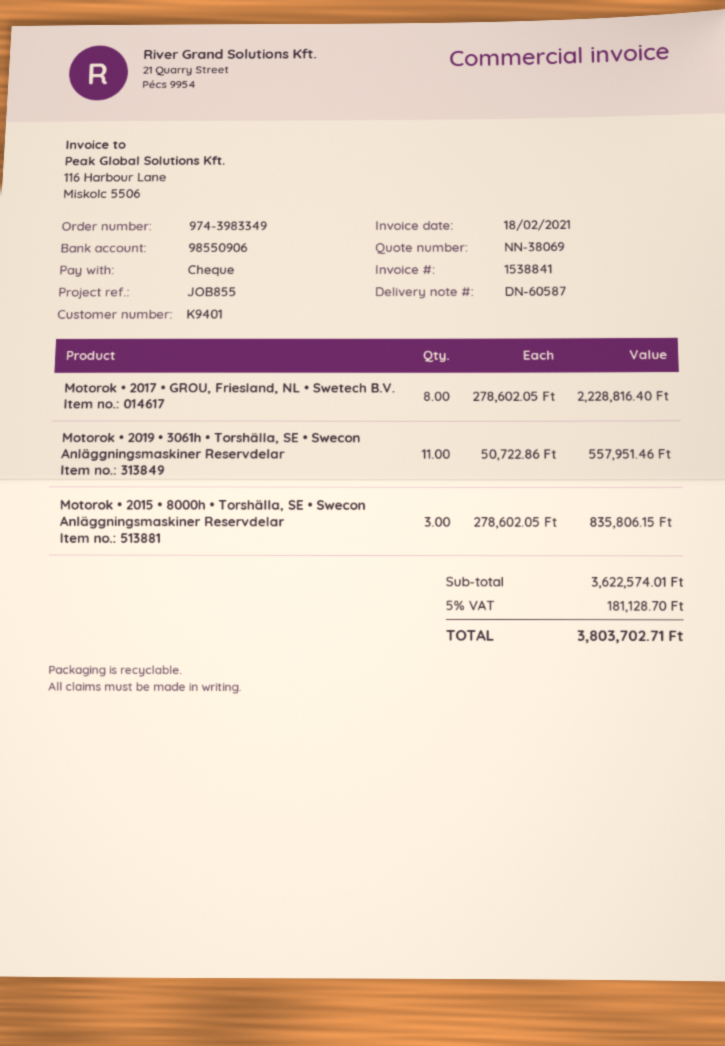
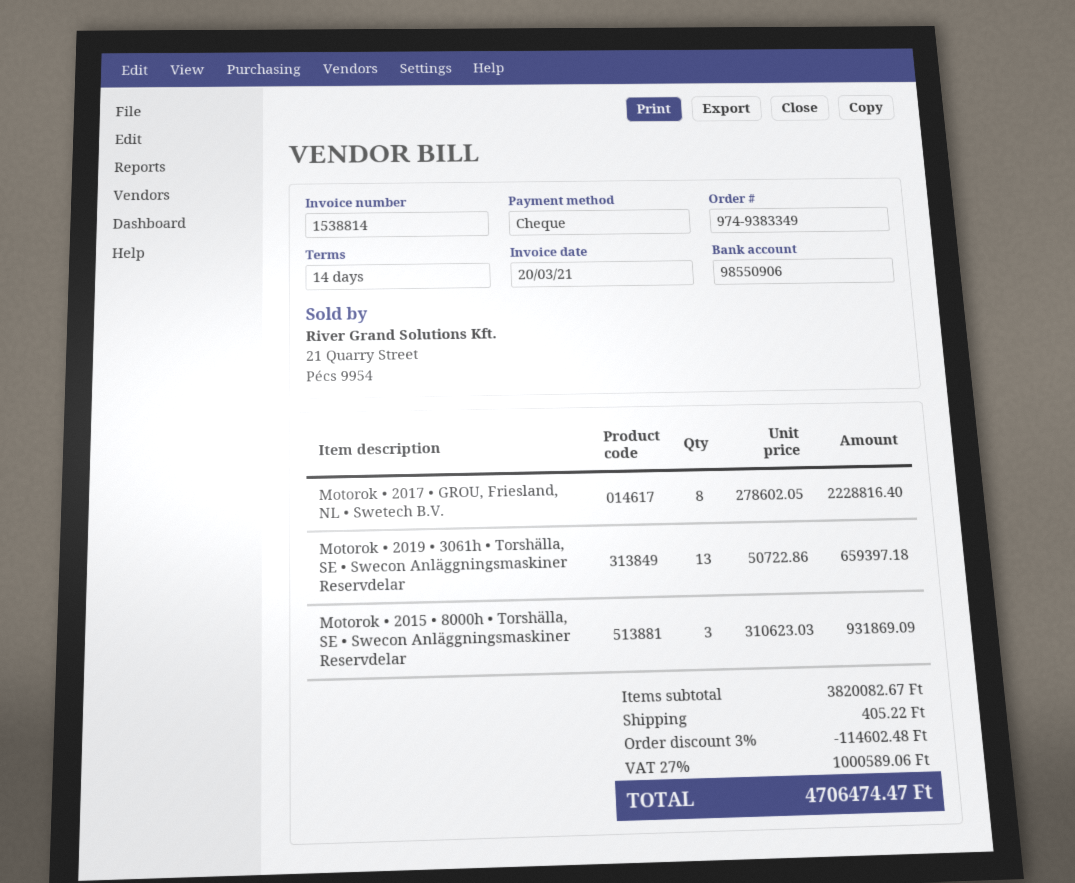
order number: 974-3983349 -> 974-9383349
invoice number: 1538841 -> 1538814
invoice date: 2021-02-18 -> 2021-03-20
Motorok • 2019 • 3061h • Torshälla, SE • Swecon Anläggningsmaskiner Reservdelar: 11 x 50722.86 = 557951.46 -> 13 x 50722.86 = 659397.18
Motorok • 2015 • 8000h • Torshälla, SE • Swecon Anläggningsmaskiner Reservdelar: 3 x 278602.05 = 835806.15 -> 3 x 310623.03 = 931869.09
subtotal: 3622574.01 -> 3820082.67
discount: none -> 3% = 114602.48
shipping: none -> 405.22
tax: 5% = 181128.70 -> 27% = 1000589.06
total: 3803702.71 -> 4706474.47

